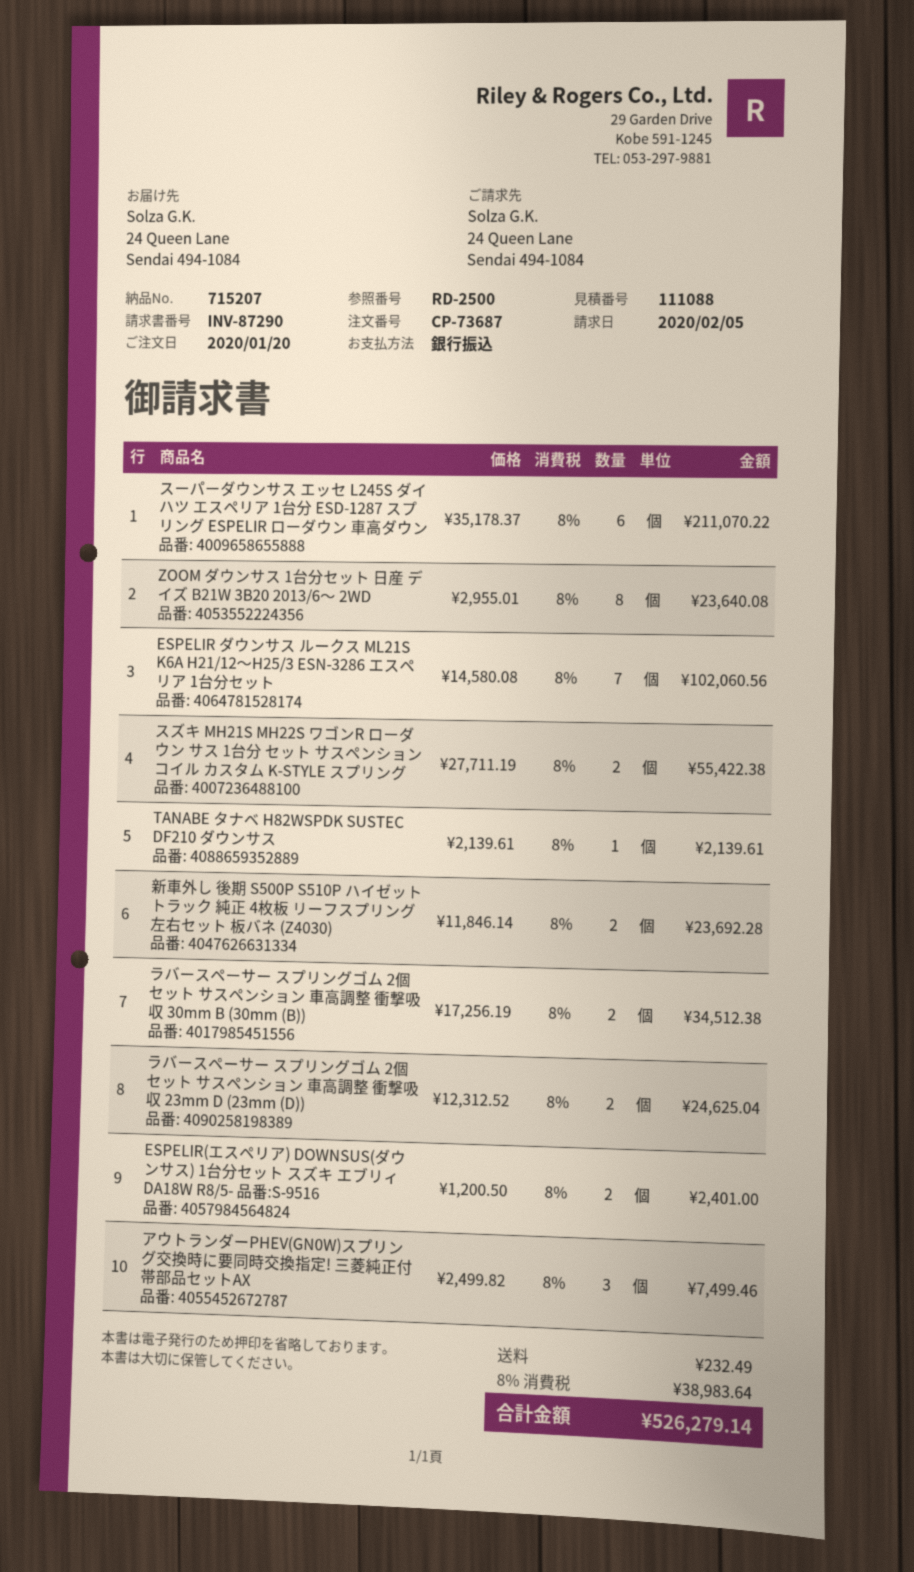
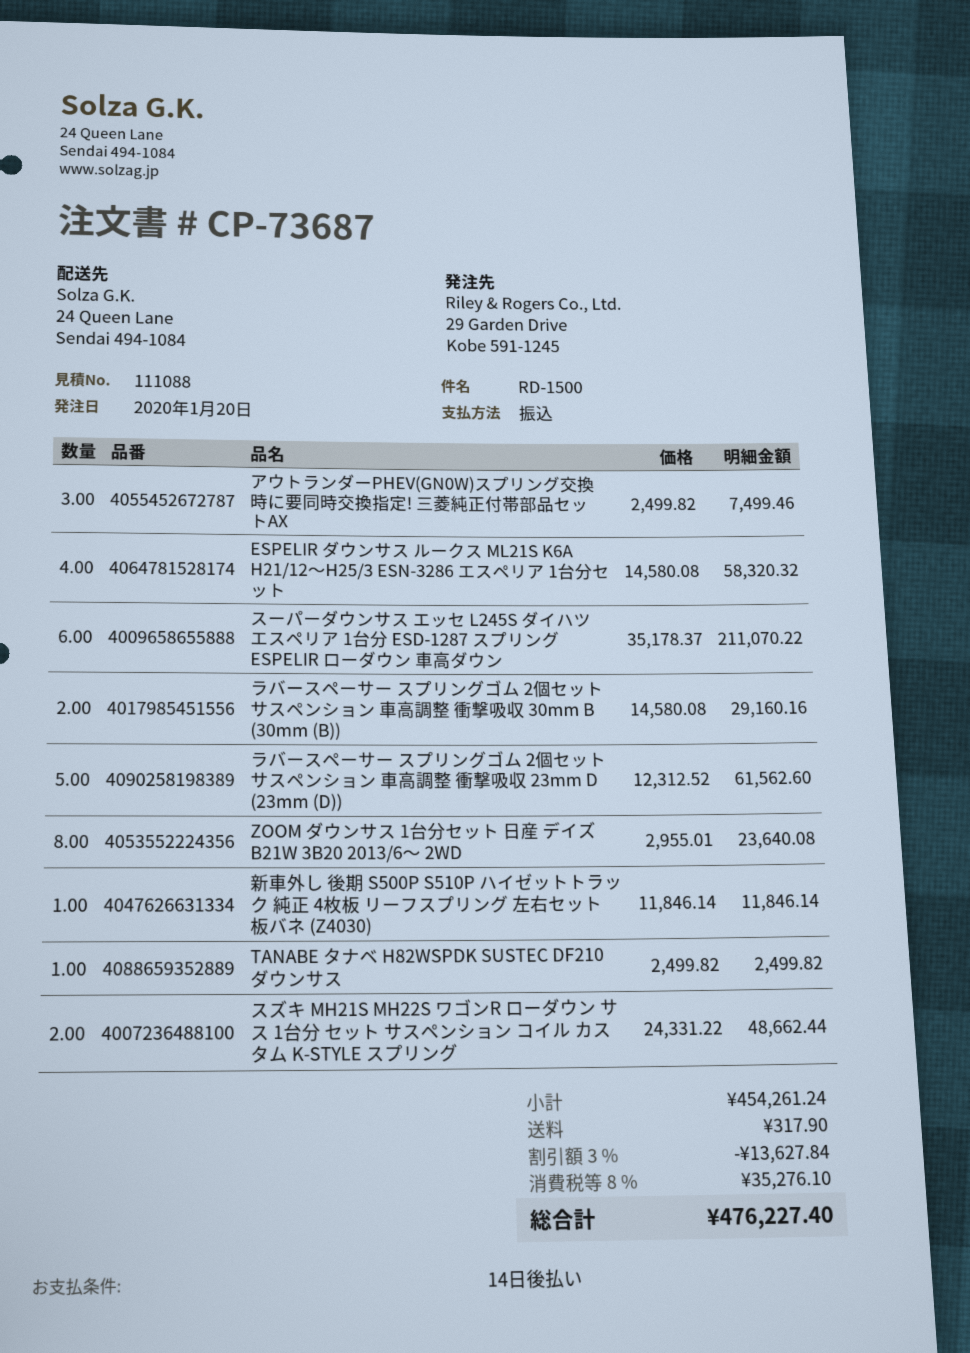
reference: RD-2500 -> RD-1500
ESPELIR ダウンサス ルークス ML21S K6A H21/12〜H25/3 ESN-3286 エスペリア 1台分セット: 7 x 14580.08 = 102060.56 -> 4 x 14580.08 = 58320.32
スズキ MH21S MH22S ワゴンR ローダウン サス 1台分 セット サスペンション コイル カスタム K-STYLE スプリング: 2 x 27711.19 = 55422.38 -> 2 x 24331.22 = 48662.44
TANABE タナベ H82WSPDK SUSTEC DF210 ダウンサス: 1 x 2139.61 = 2139.61 -> 1 x 2499.82 = 2499.82
新車外し 後期 S500P S510P ハイゼットトラック 純正 4枚板 リーフスプリング 左右セット 板バネ (Z4030): 2 x 11846.14 = 23692.28 -> 1 x 11846.14 = 11846.14
ラバースペーサー スプリングゴム 2個セット サスペンション 車高調整 衝撃吸収 30mm B (30mm (B)): 2 x 17256.19 = 34512.38 -> 2 x 14580.08 = 29160.16
ラバースペーサー スプリングゴム 2個セット サスペンション 車高調整 衝撃吸収 23mm D (23mm (D)): 2 x 12312.52 = 24625.04 -> 5 x 12312.52 = 61562.60
ESPELIR(エスペリア) DOWNSUS(ダウンサス) 1台分セット スズキ エブリィ DA18W R8/5- 品番:S-9516: 2 x 1200.50 = 2401.00 -> none
discount: none -> 3% = 13627.84
shipping: 232.49 -> 317.90
tax: 8% = 38983.64 -> 8% = 35276.10
total: 526279.14 -> 476227.40

